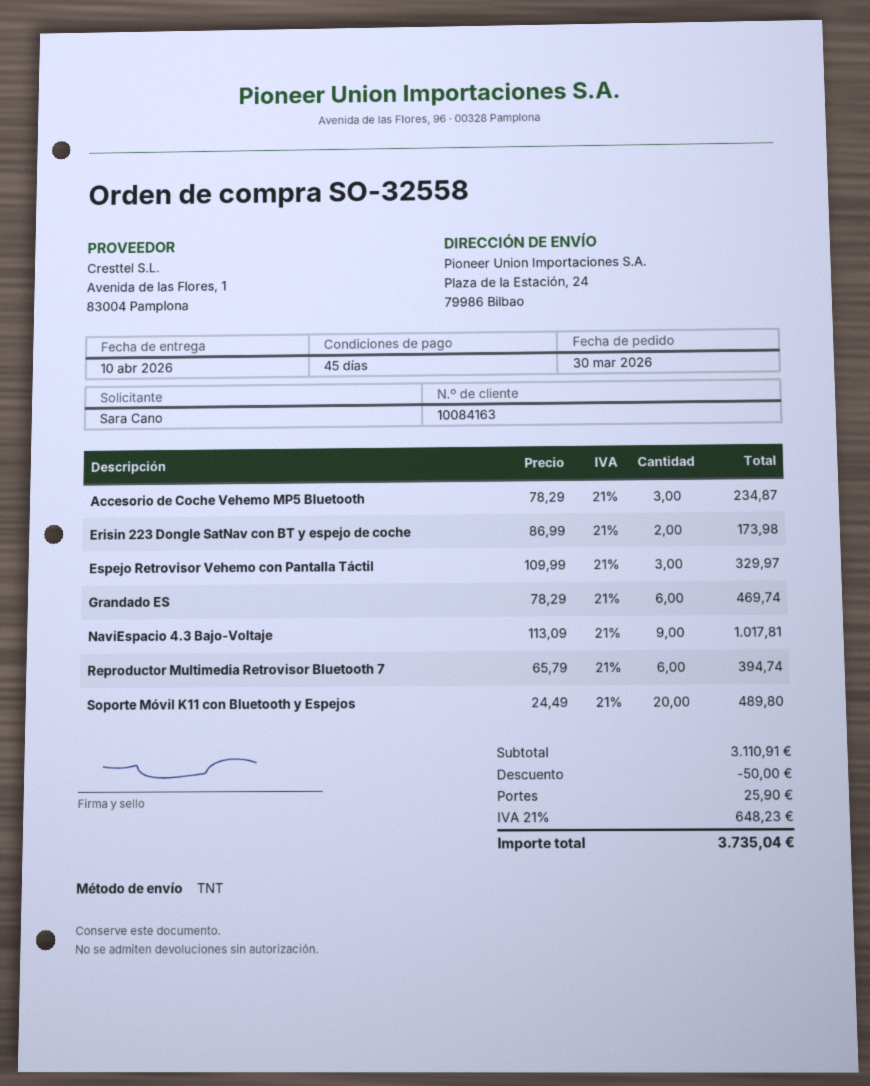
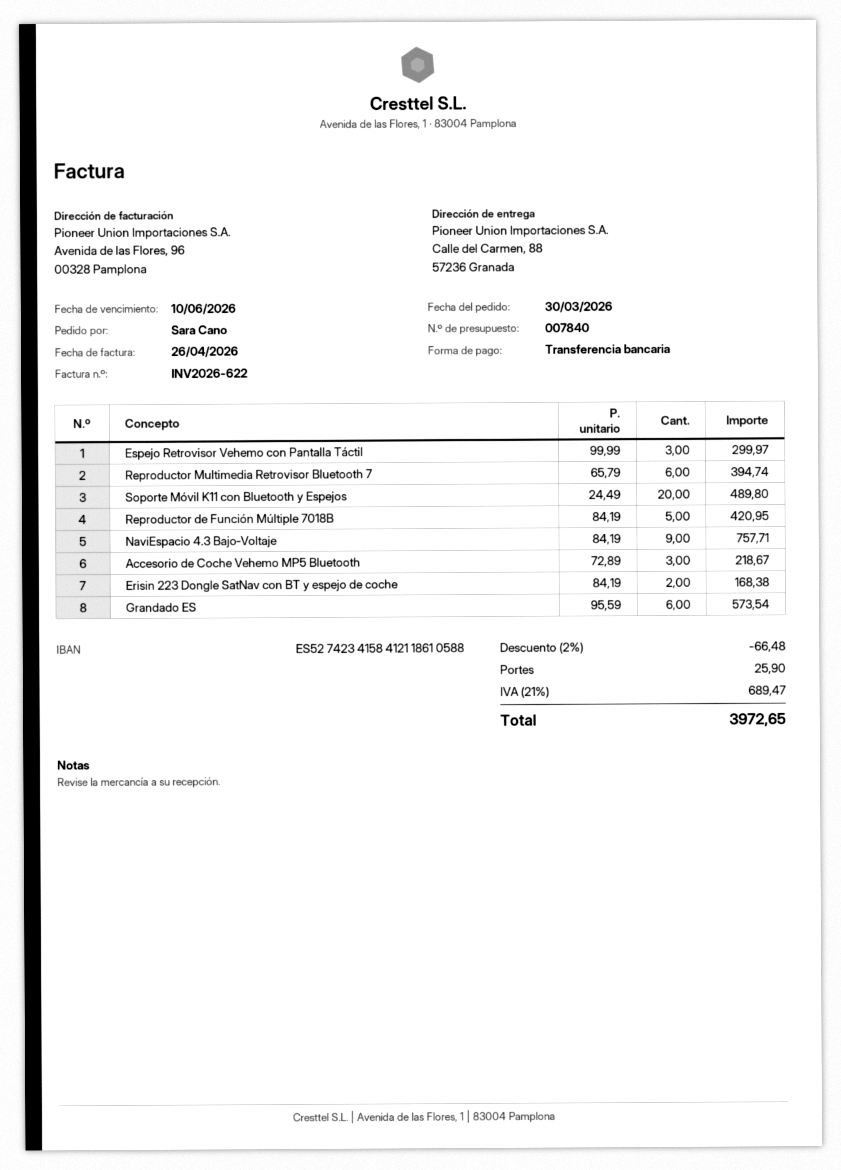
ship to: Plaza de la Estación, 24, 79986 Bilbao -> Calle del Carmen, 88, 57236 Granada
Accesorio de Coche Vehemo MP5 Bluetooth: 3 x 78.29 = 234.87 -> 3 x 72.89 = 218.67
Erisin 223 Dongle SatNav con BT y espejo de coche: 2 x 86.99 = 173.98 -> 2 x 84.19 = 168.38
Espejo Retrovisor Vehemo con Pantalla Táctil: 3 x 109.99 = 329.97 -> 3 x 99.99 = 299.97
Grandado ES: 6 x 78.29 = 469.74 -> 6 x 95.59 = 573.54
NaviEspacio 4.3 Bajo‑Voltaje: 9 x 113.09 = 1017.81 -> 9 x 84.19 = 757.71
Reproductor de Función Múltiple 7018B: none -> 5 x 84.19 = 420.95
discount: 50.00 -> 66.48
tax: 21% = 648.23 -> 21% = 689.47
total: 3735.04 -> 3972.65

